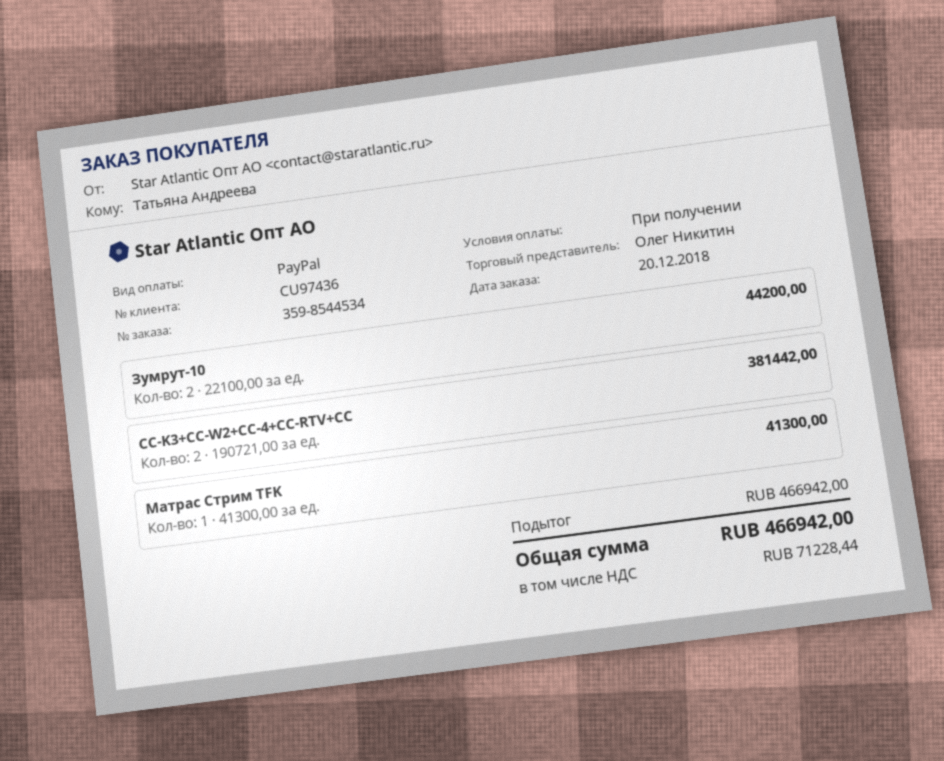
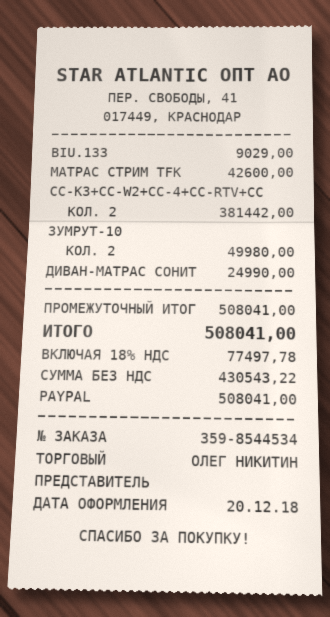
Зумрут-10: 2 for 44200.00 -> 2 for 49980.00
Матрас Стрим TFK: 1 for 41300.00 -> 1 for 42600.00
BIU.133: none -> 1 for 9029.00
ДИВАН-МАТРАС СОНИТ: none -> 1 for 24990.00
subtotal: 466942.00 -> 508041.00
tax: 71228.44 -> 77497.78
total: 466942.00 -> 508041.00

